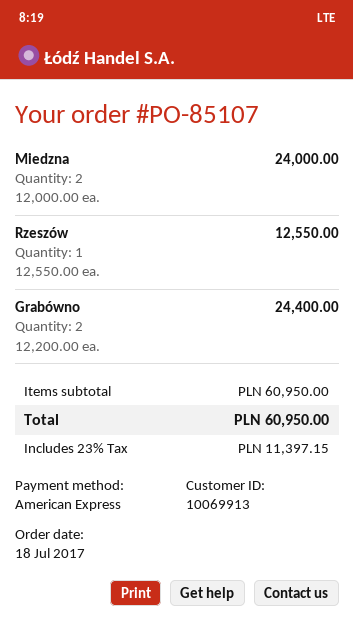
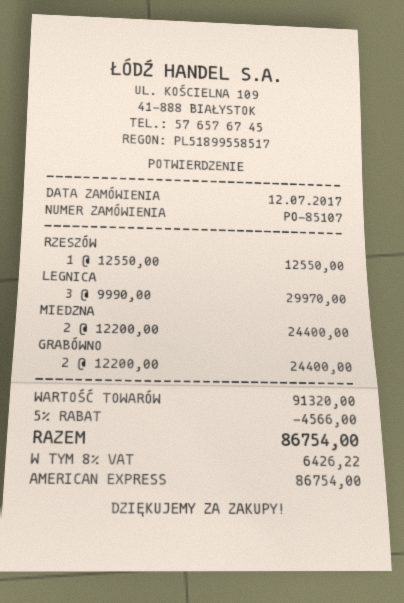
order date: 2017-07-18 -> 2017-07-12
Miedzna: 2 x 12000.00 = 24000.00 -> 2 x 12200.00 = 24400.00
LEGNICA: none -> 3 x 9990.00 = 29970.00
subtotal: 60950.00 -> 91320.00
discount: none -> 5% = 4566.00
tax: 23% = 11397.15 -> 8% = 6426.22
total: 60950.00 -> 86754.00

